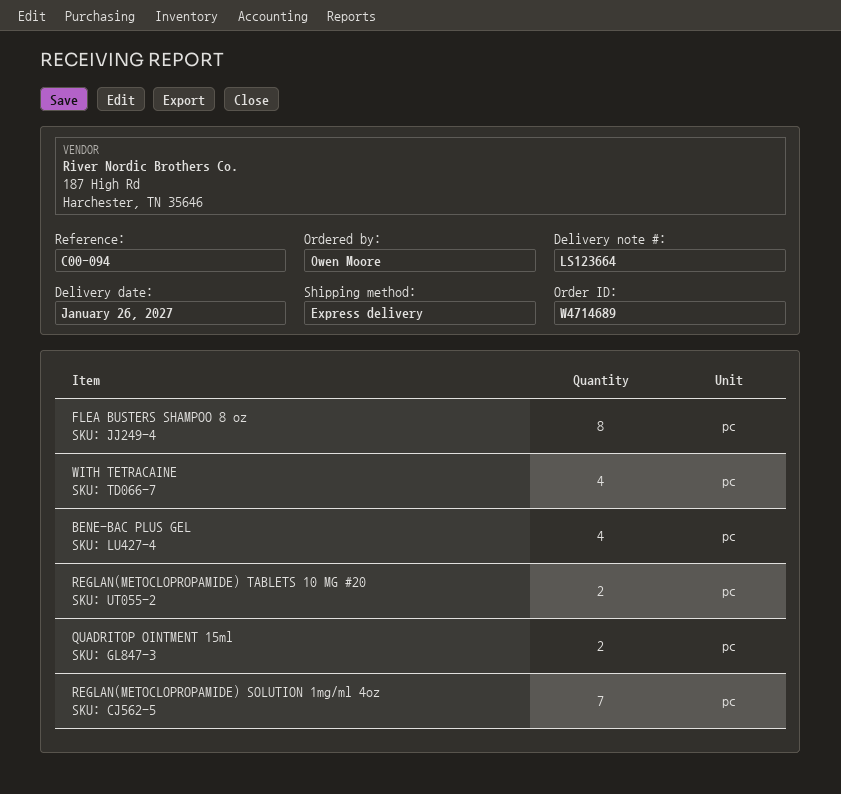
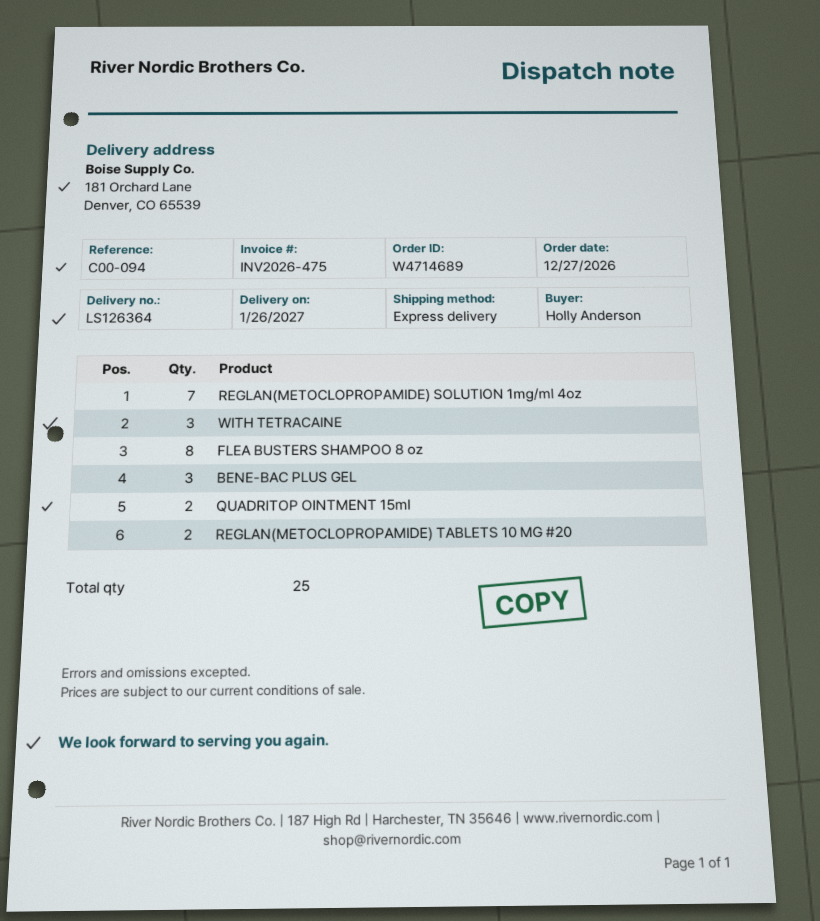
delivery note number: LS123664 -> LS126364
ordered by: Owen Moore -> Holly Anderson
WITH TETRACAINE: 4 -> 3
BENE-BAC PLUS GEL: 4 -> 3

